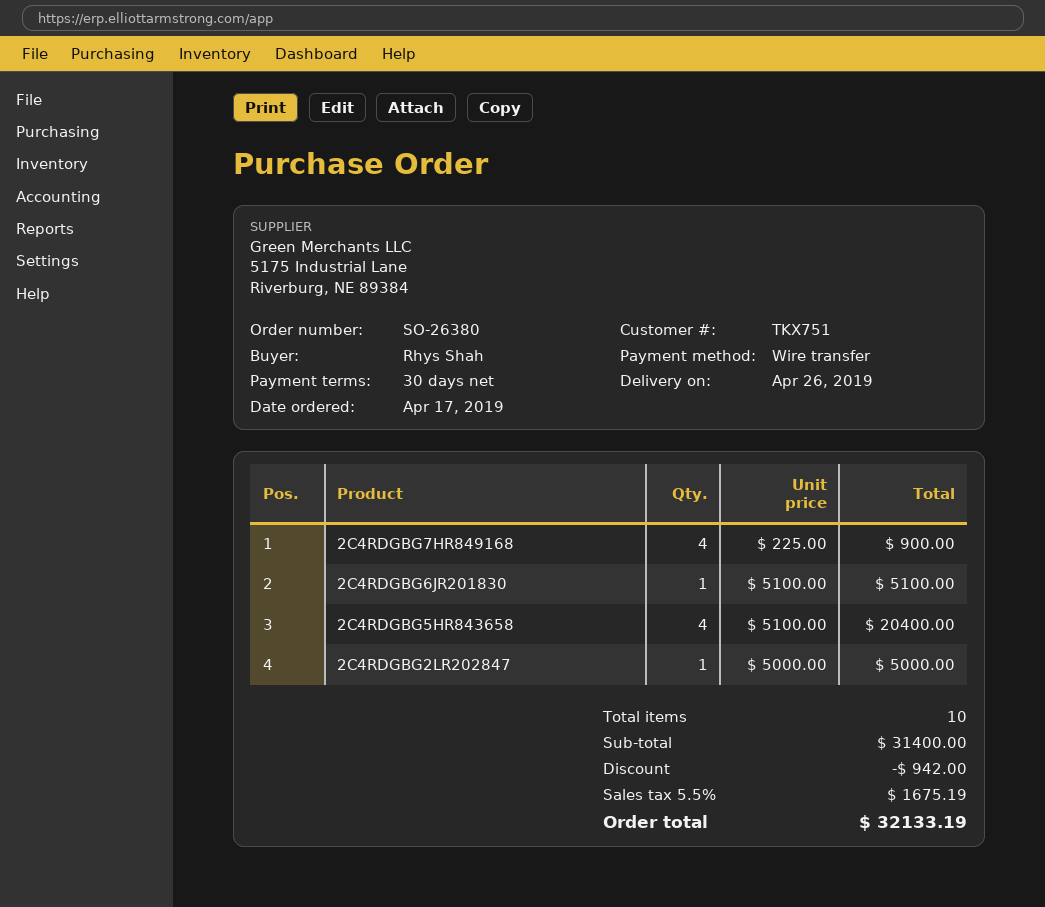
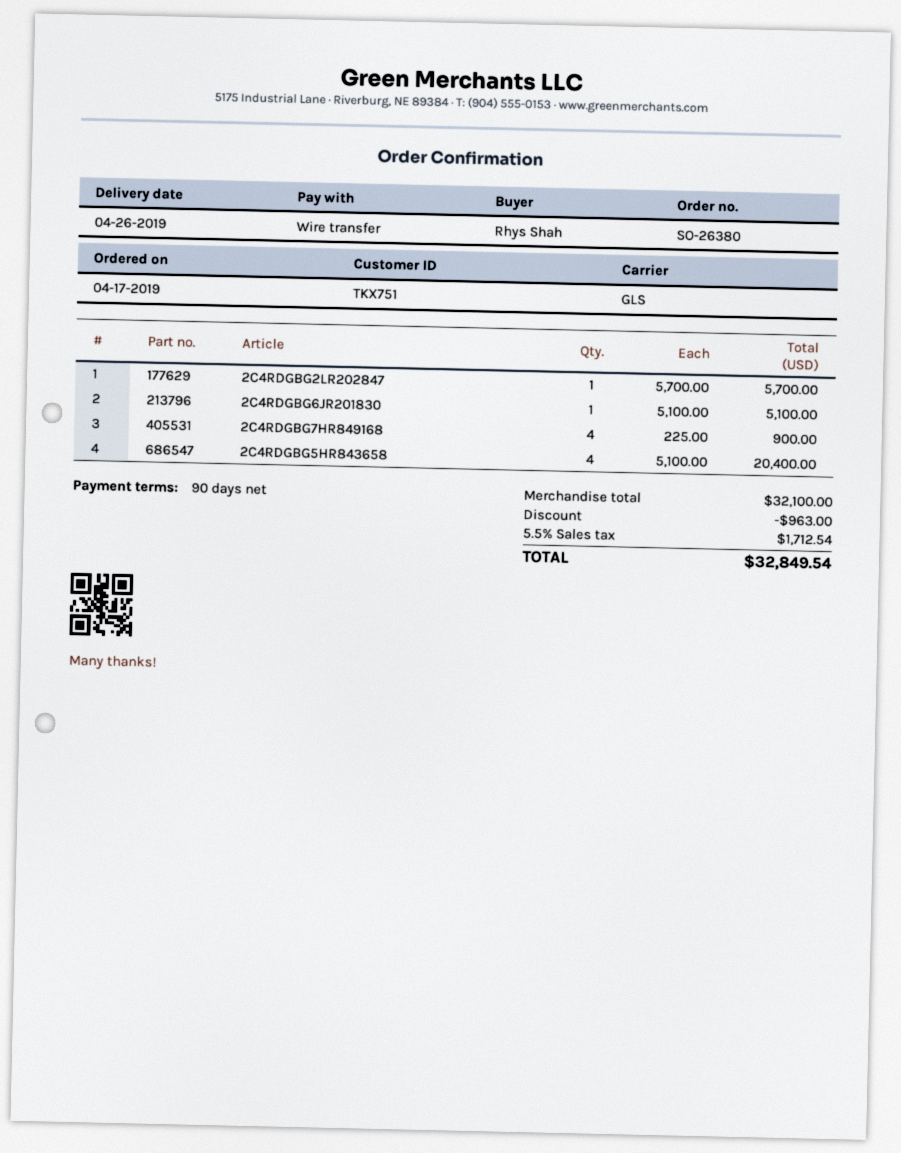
payment terms: 30 days -> 90 days
2C4RDGBG2LR202847: 1 x 5000.00 = 5000.00 -> 1 x 5700.00 = 5700.00
subtotal: 31400.00 -> 32100.00
discount: 942.00 -> 963.00
tax: 5.5% = 1675.19 -> 5.5% = 1712.54
total: 32133.19 -> 32849.54

